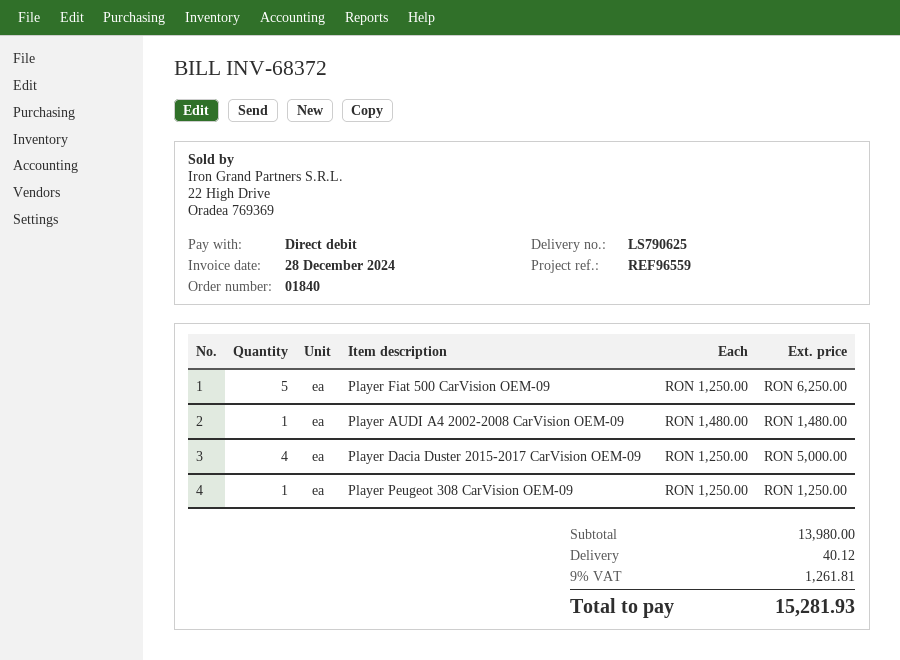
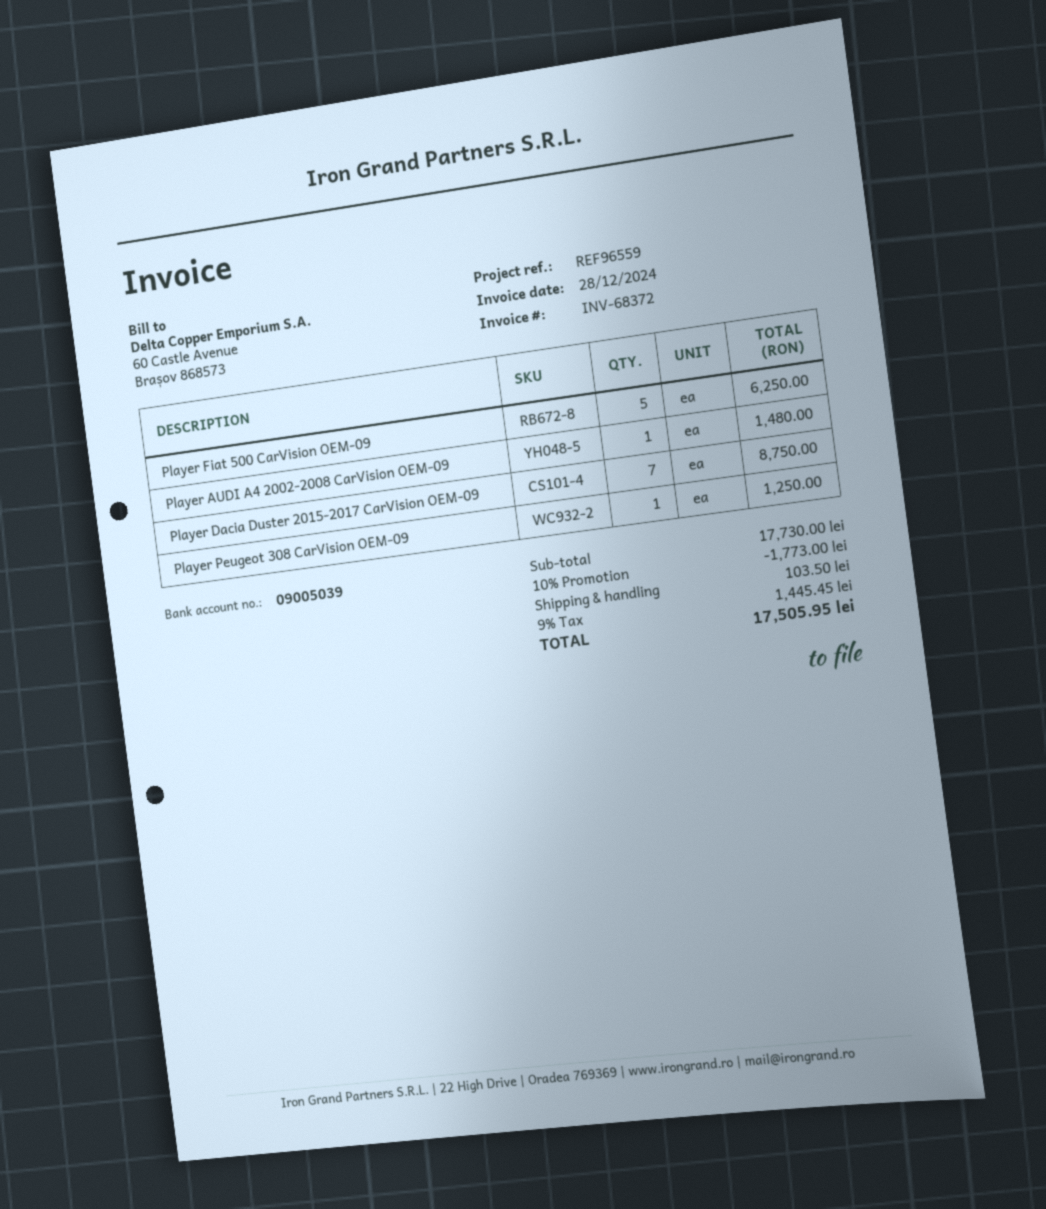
Player Dacia Duster 2015-2017 CarVision OEM-09: 4 for 5000.00 -> 7 for 8750.00
subtotal: 13980.00 -> 17730.00
discount: none -> 10% = 1773.00
shipping: 40.12 -> 103.50
tax: 9% = 1261.81 -> 9% = 1445.45
total: 15281.93 -> 17505.95

